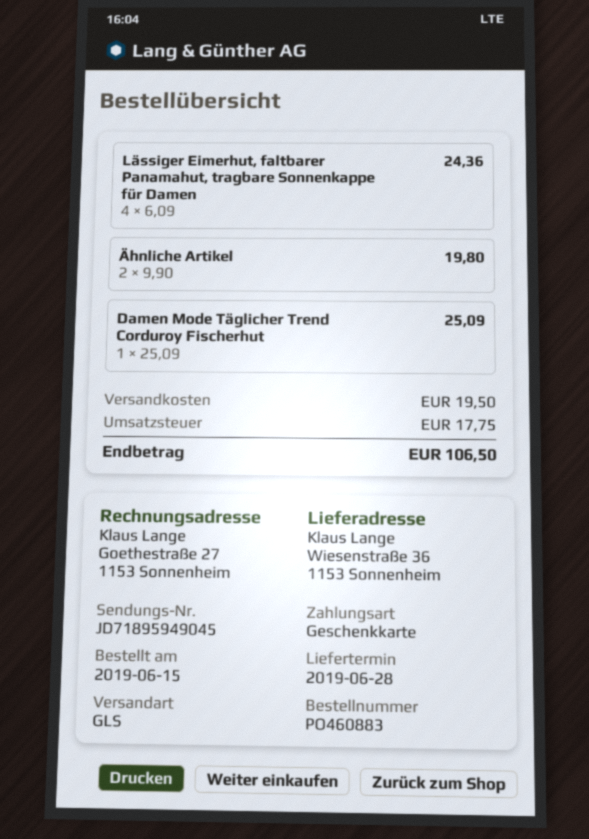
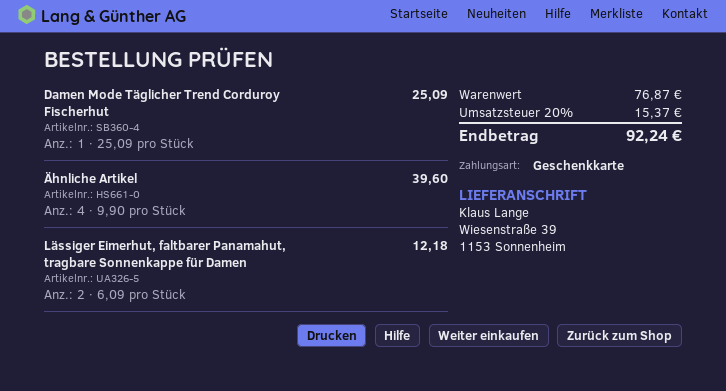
ship to: Wiesenstraße 36, 1153 Sonnenheim -> Wiesenstraße 39, 1153 Sonnenheim
Lässiger Eimerhut, faltbarer Panamahut, tragbare Sonnenkappe für Damen: 4 x 6.09 = 24.36 -> 2 x 6.09 = 12.18
Ähnliche Artikel: 2 x 9.90 = 19.80 -> 4 x 9.90 = 39.60
shipping: 19.50 -> none
tax: 17.75 -> 15.37
total: 106.50 -> 92.24

